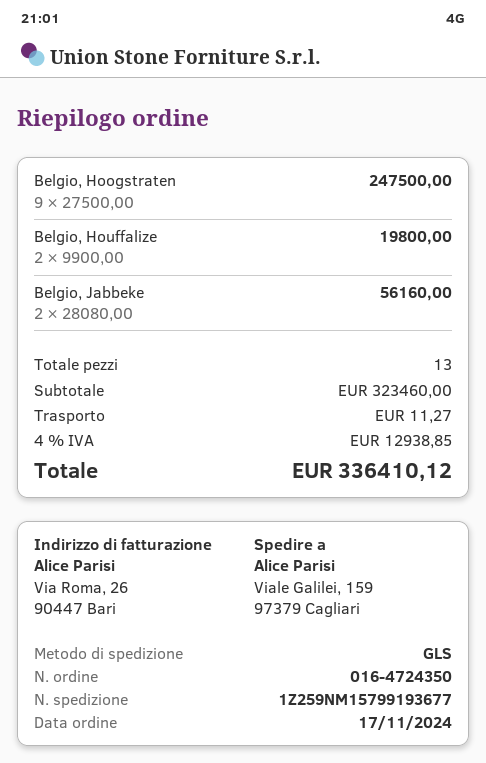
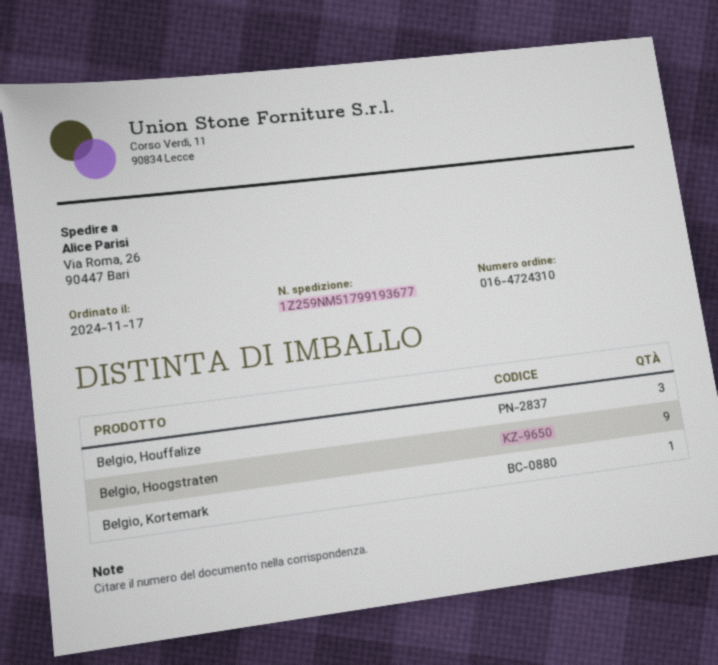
order number: 016-4724350 -> 016-4724310
tracking number: 1Z259NM15799193677 -> 1Z259NM51799193677
ship to: Viale Galilei, 159, 97379 Cagliari -> Via Roma, 26, 90447 Bari
Belgio, Houffalize: 2 -> 3
Belgio, Jabbeke: 2 -> none
Belgio, Kortemark: none -> 1

